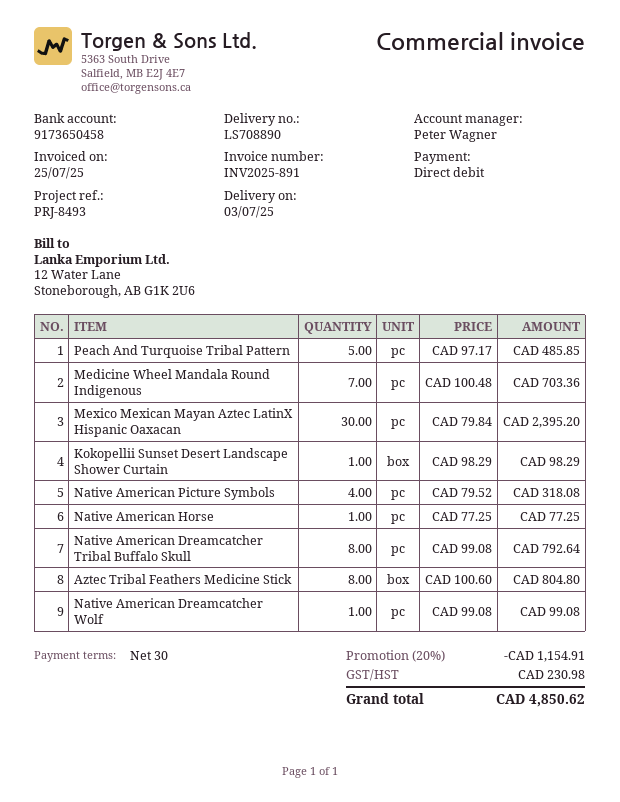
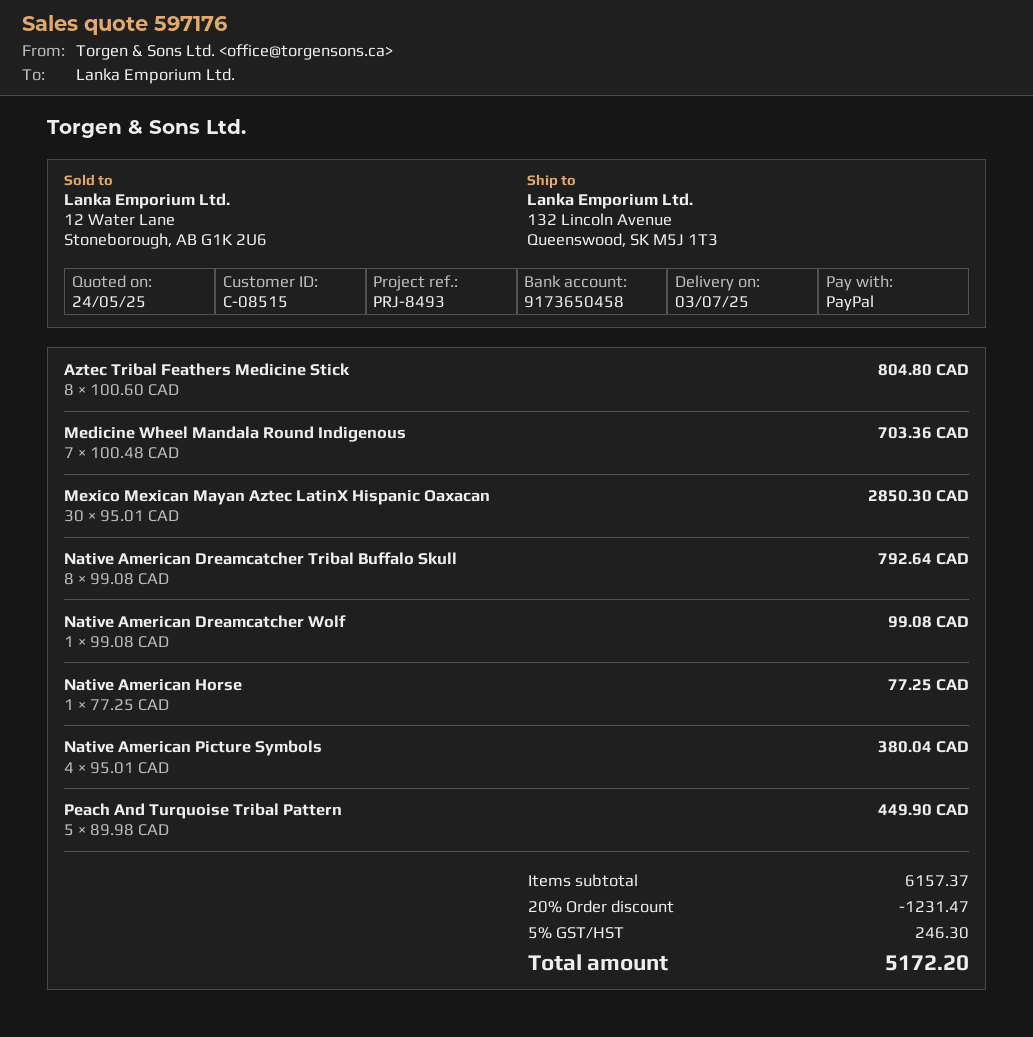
payment method: direct debit -> PayPal
Peach And Turquoise Tribal Pattern: 5 x 97.17 = 485.85 -> 5 x 89.98 = 449.90
Mexico Mexican Mayan Aztec LatinX Hispanic Oaxacan: 30 x 79.84 = 2395.20 -> 30 x 95.01 = 2850.30
Kokopellii Sunset Desert Landscape Shower Curtain: 1 x 98.29 = 98.29 -> none
Native American Picture Symbols: 4 x 79.52 = 318.08 -> 4 x 95.01 = 380.04
discount: 20% = 1154.91 -> 20% = 1231.47
tax: 230.98 -> 246.30
total: 4850.62 -> 5172.20

